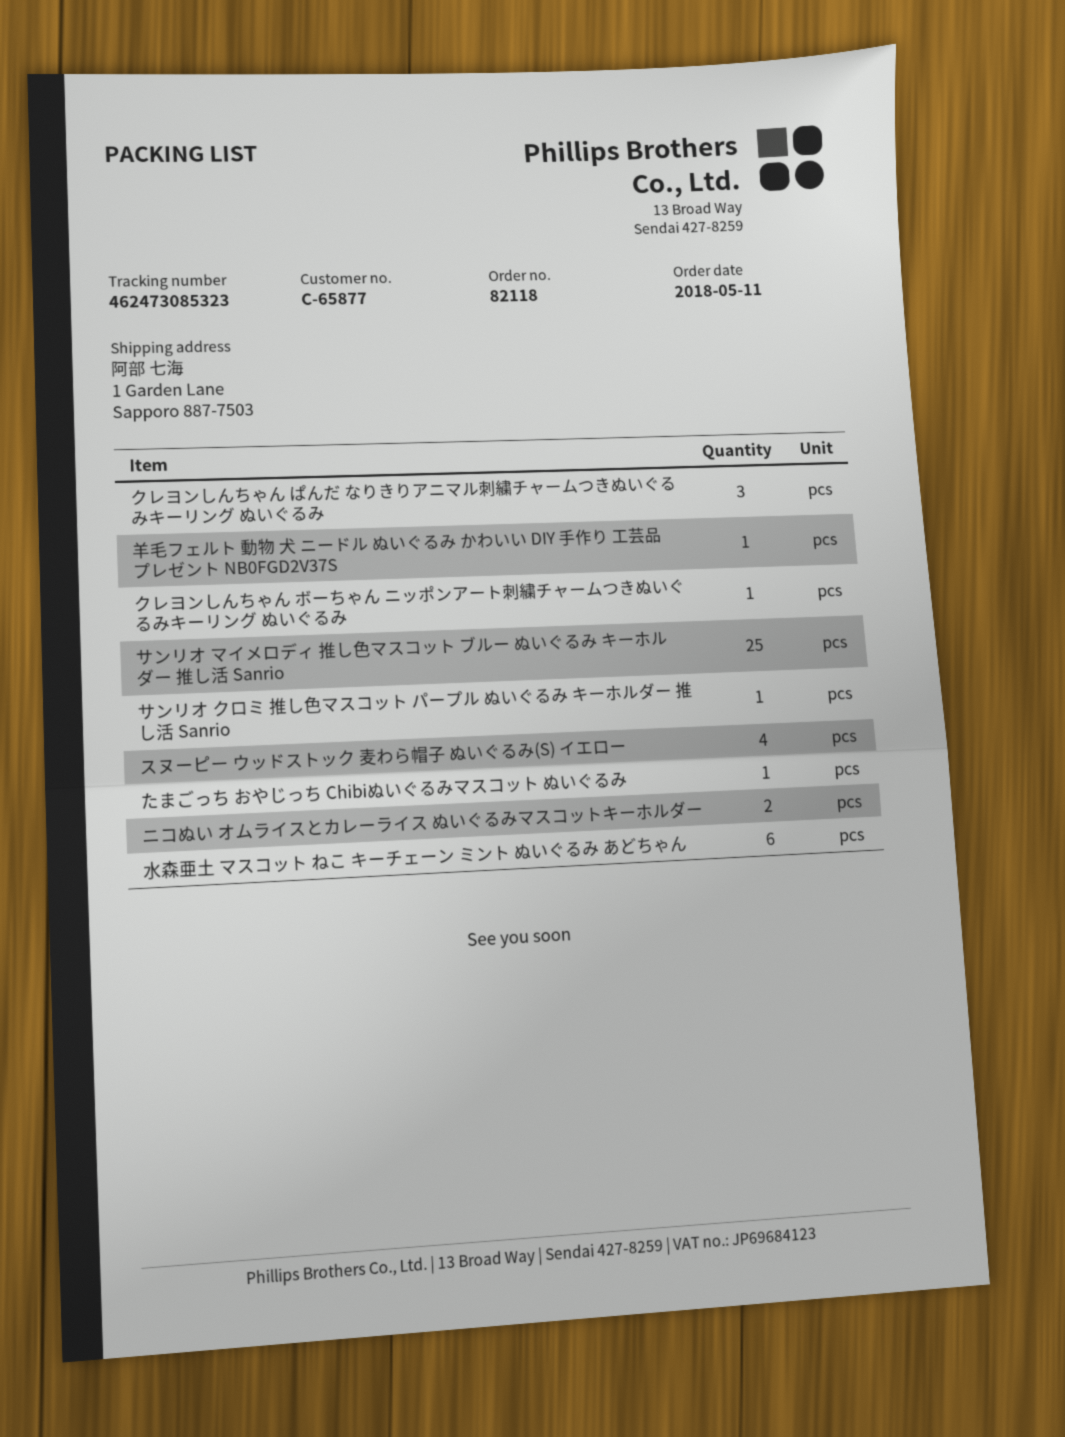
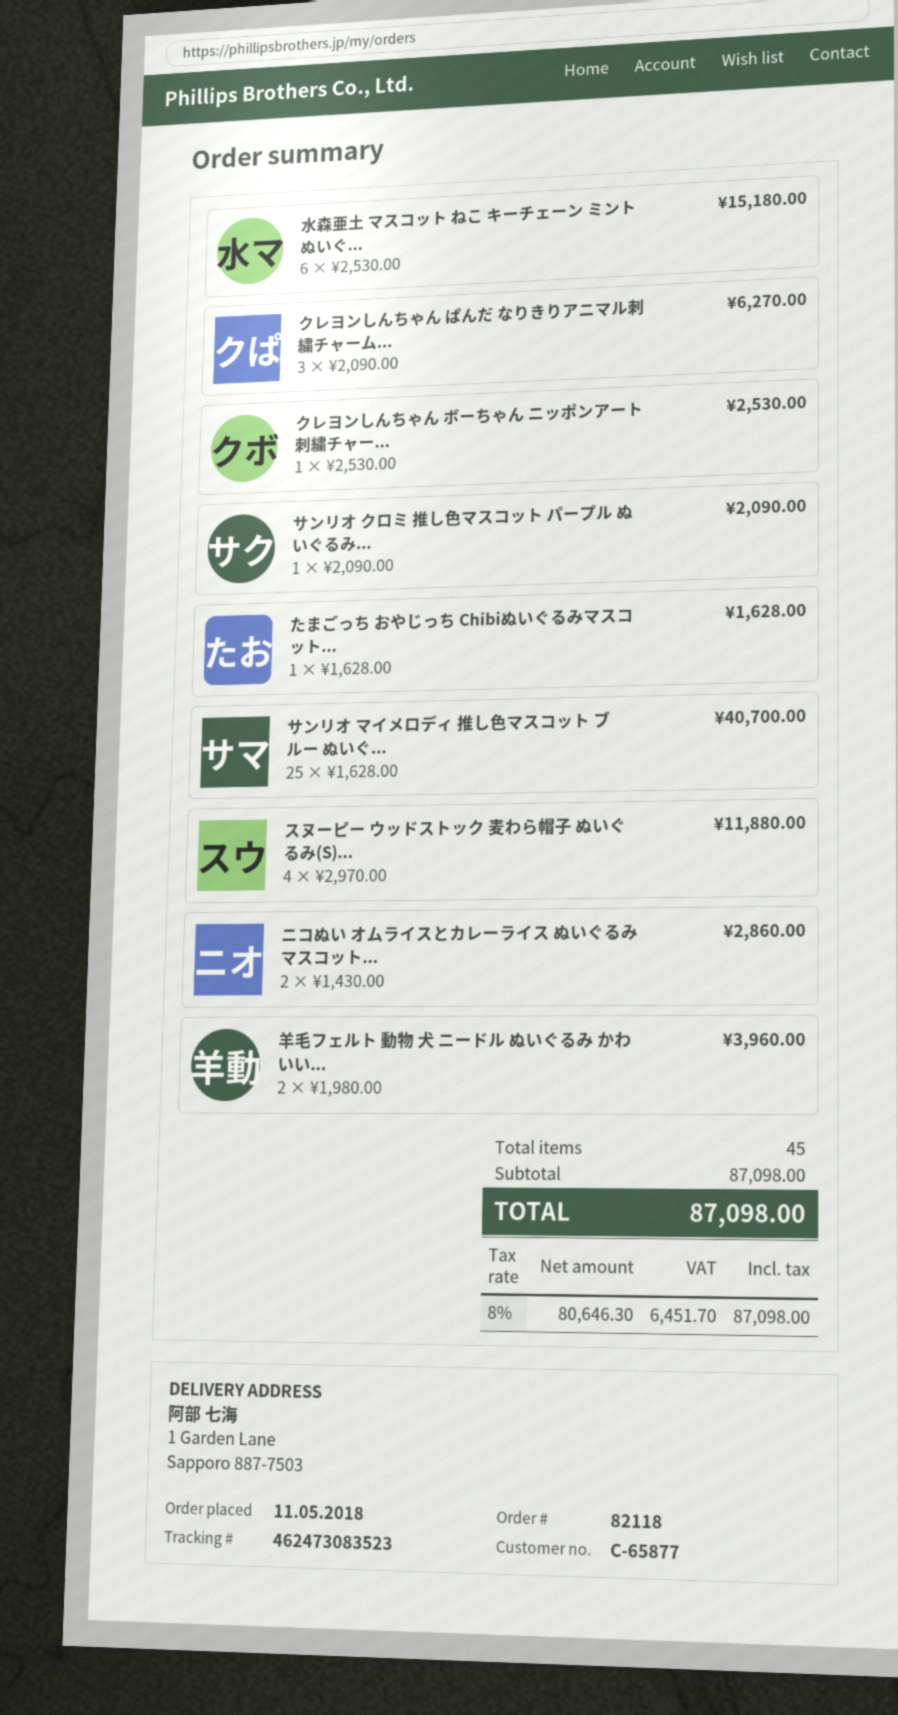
tracking number: 462473085323 -> 462473083523
羊毛フェルト 動物 犬 ニードル ぬいぐるみ かわいい DIY 手作り 工芸品 プレゼント NB0FGD2V37S: 1 -> 2

